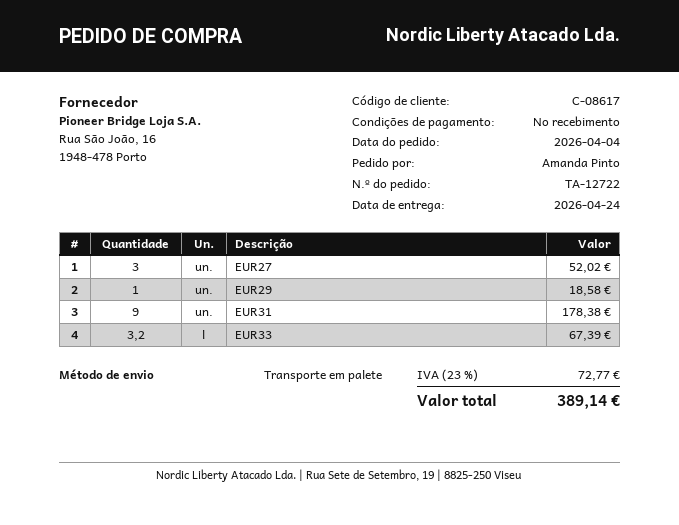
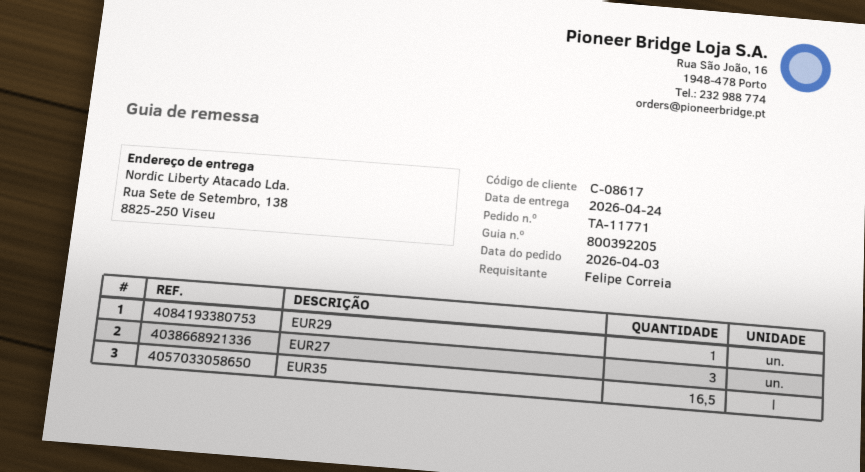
order number: TA-12722 -> TA-11771
order date: 2026-04-04 -> 2026-04-03
ordered by: Amanda Pinto -> Felipe Correia
EUR31: 9 -> none
EUR33: 3.2 -> none
EUR35: none -> 16.5

